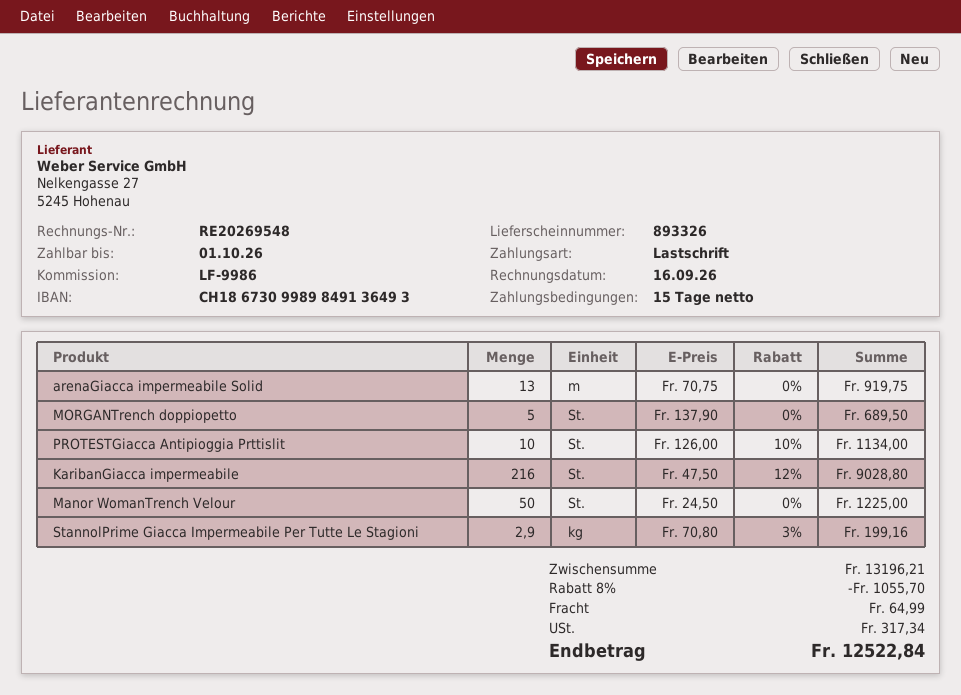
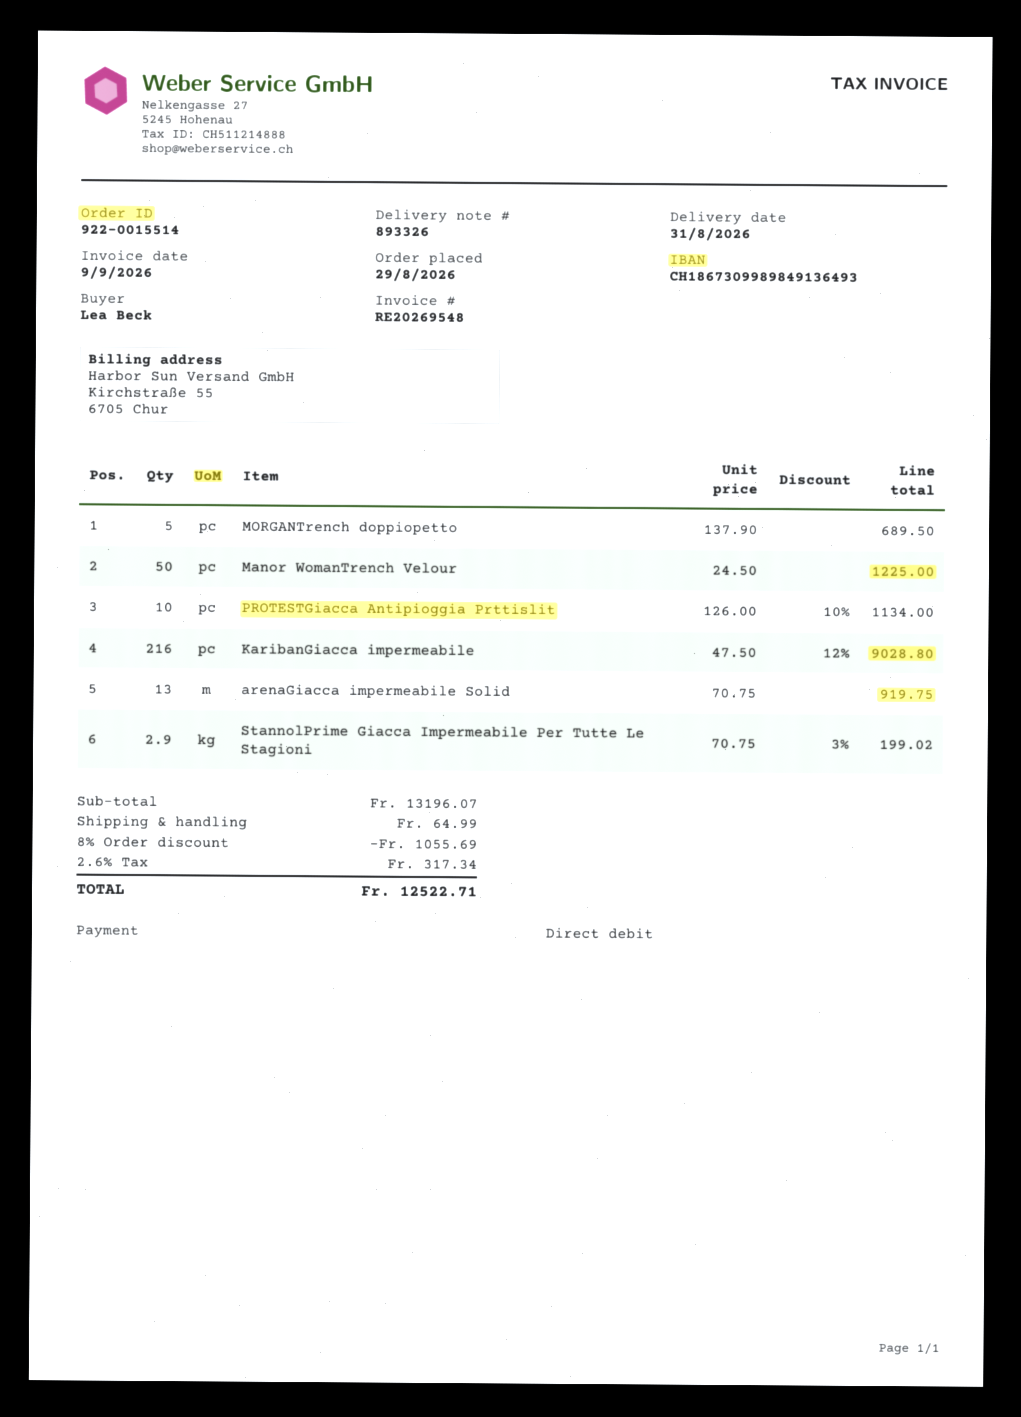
invoice date: 2026-09-16 -> 2026-09-09
StannolPrime Giacca Impermeabile Per Tutte Le Stagioni: 2.9 x 70.80 - 3% = 199.16 -> 2.9 x 70.75 - 3% = 199.02
subtotal: 13196.21 -> 13196.07
discount: 8% = 1055.70 -> 8% = 1055.69
total: 12522.84 -> 12522.71

